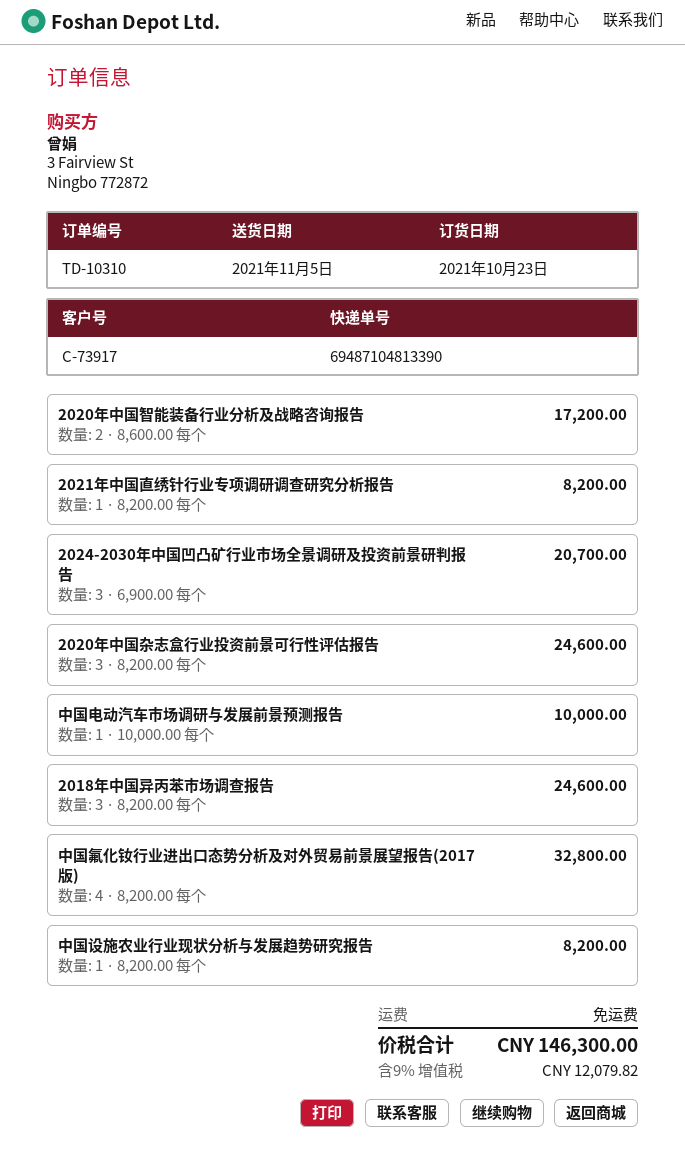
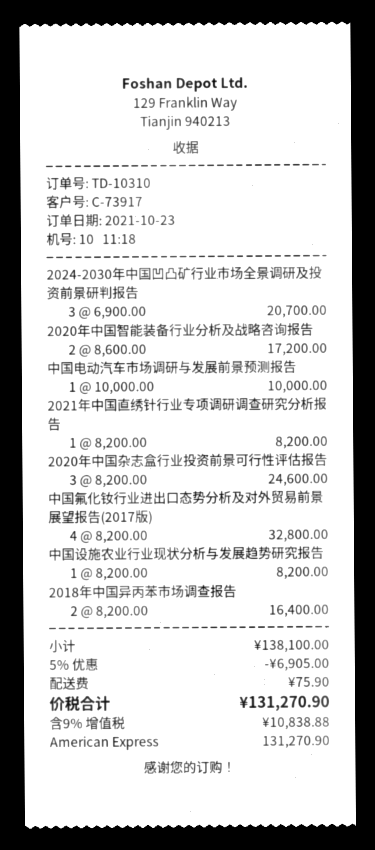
2018年中国异丙苯市场调查报告: 3 x 8200.00 = 24600.00 -> 2 x 8200.00 = 16400.00
discount: none -> 5% = 6905.00
shipping: 0.00 -> 75.90
tax: 9% = 12079.82 -> 9% = 10838.88
total: 146300.00 -> 131270.90

